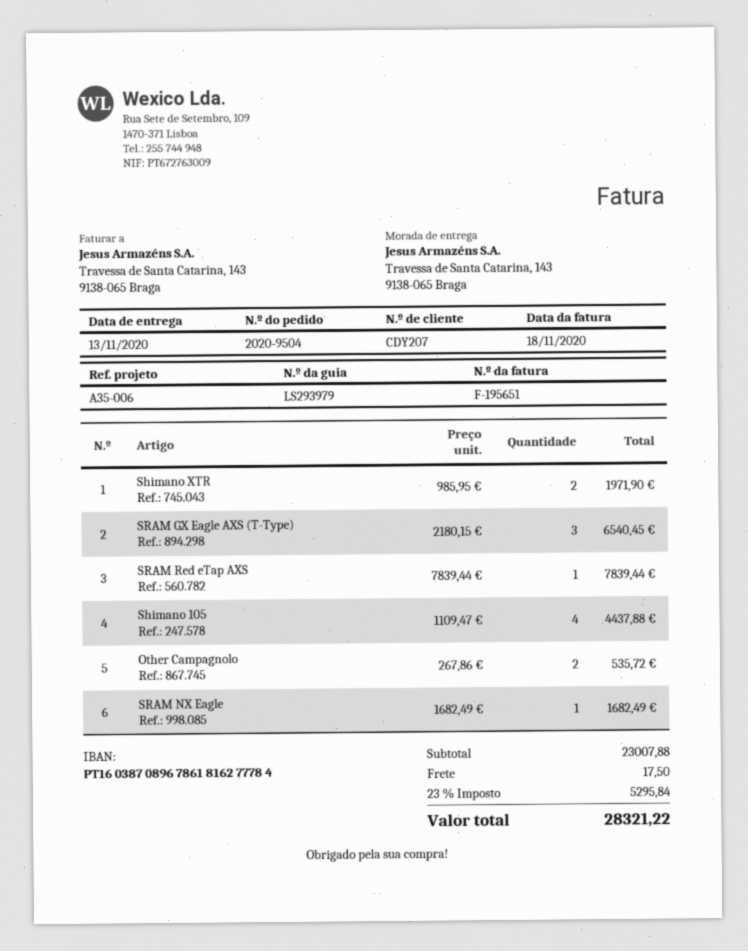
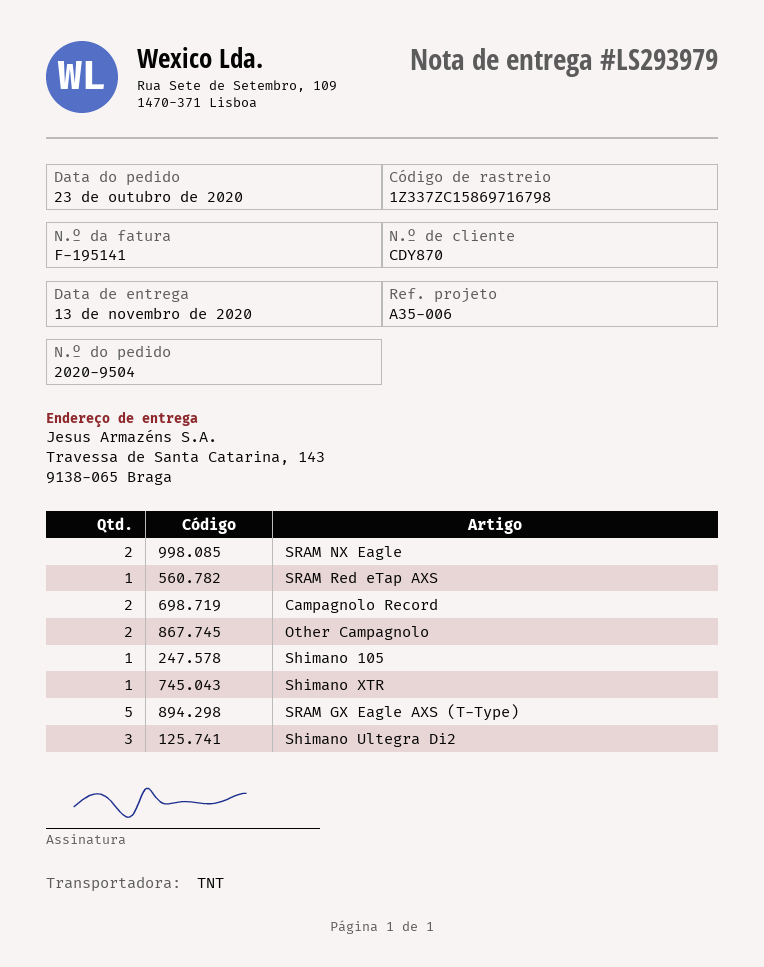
invoice number: F-195651 -> F-195141
customer number: CDY207 -> CDY870
Shimano XTR: 2 -> 1
SRAM GX Eagle AXS (T-Type): 3 -> 5
Shimano 105: 4 -> 1
SRAM NX Eagle: 1 -> 2
Campagnolo Record: none -> 2
Shimano Ultegra Di2: none -> 3

